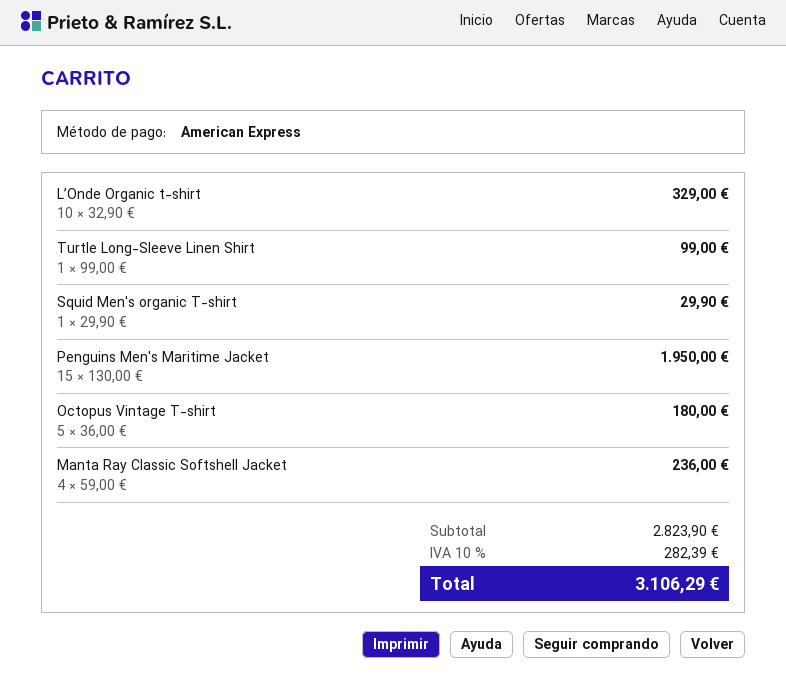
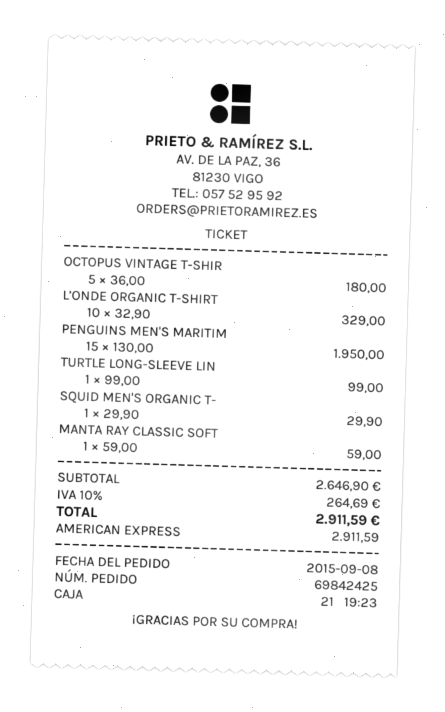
Manta Ray Classic Softshell Jacket: 4 x 59.00 = 236.00 -> 1 x 59.00 = 59.00
subtotal: 2823.90 -> 2646.90
tax: 10% = 282.39 -> 10% = 264.69
total: 3106.29 -> 2911.59

